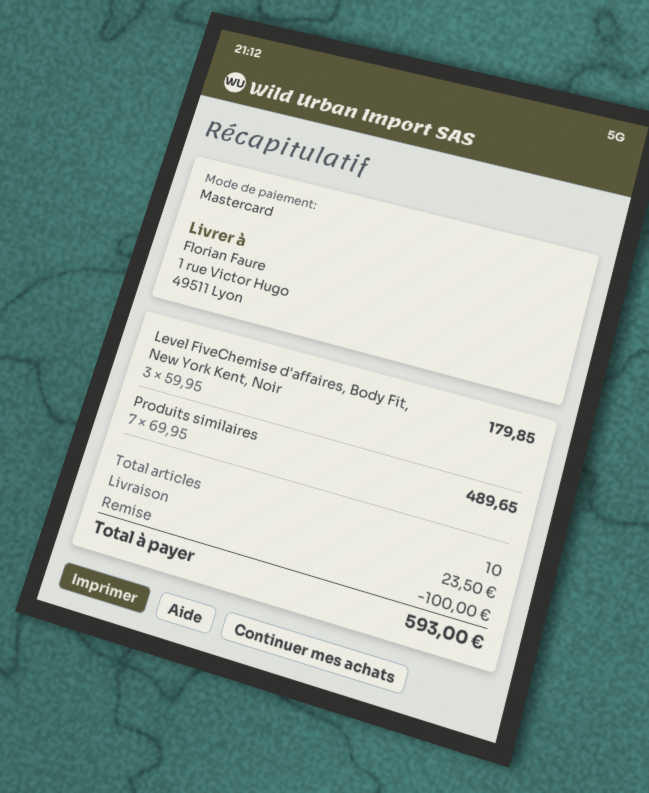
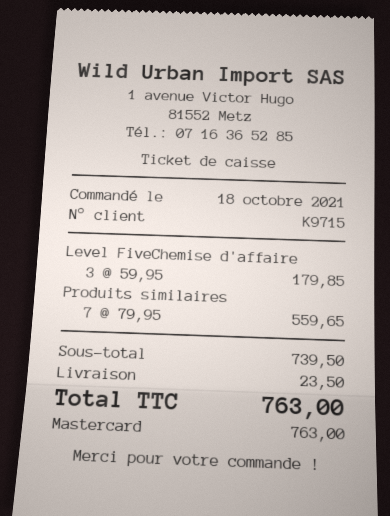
Produits similaires: 7 x 69.95 = 489.65 -> 7 x 79.95 = 559.65
discount: 100.00 -> none
total: 593.00 -> 763.00

